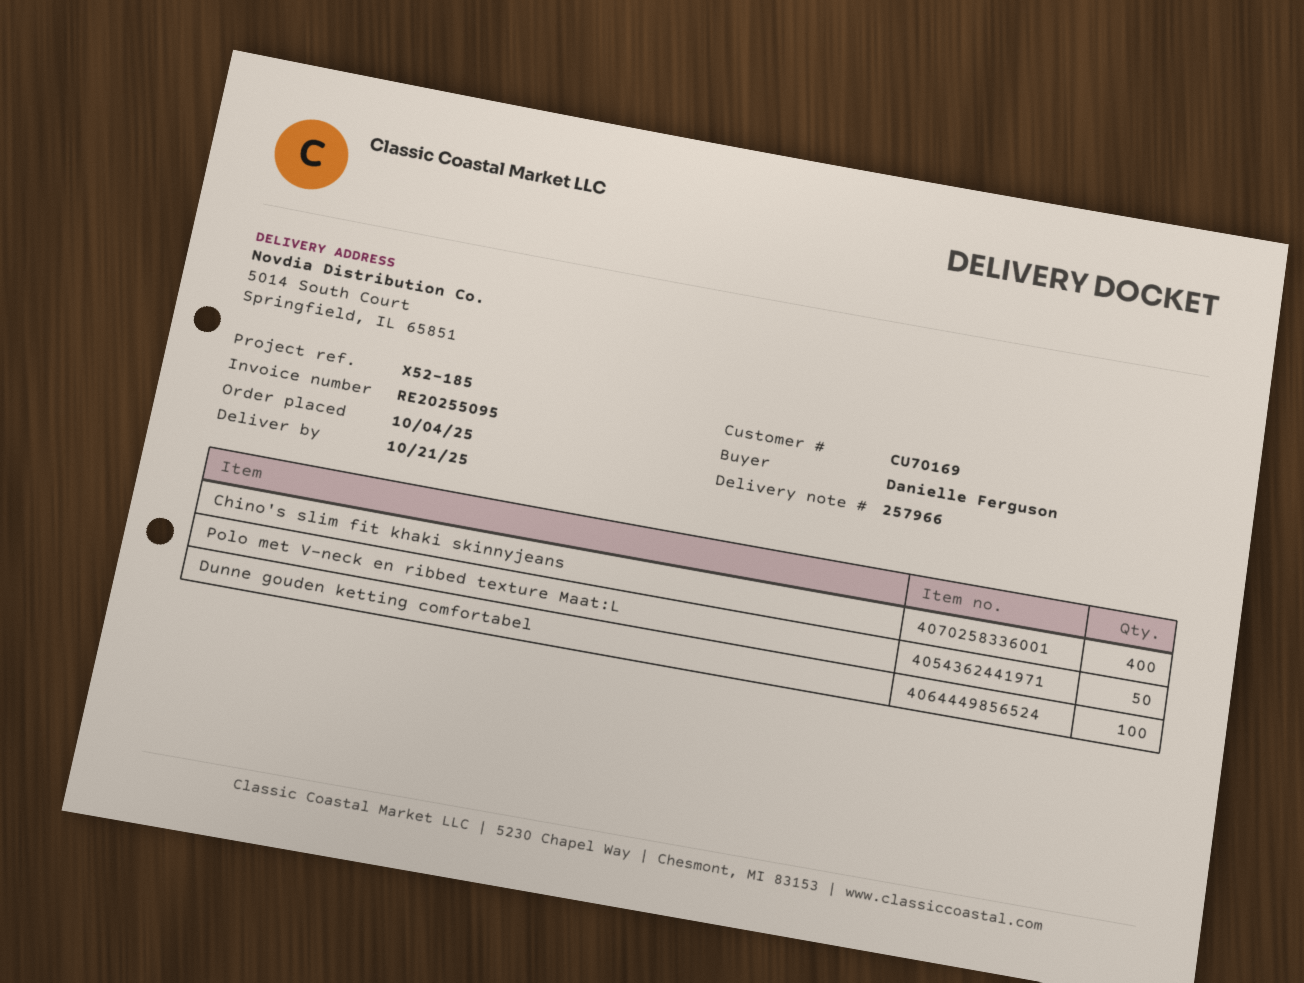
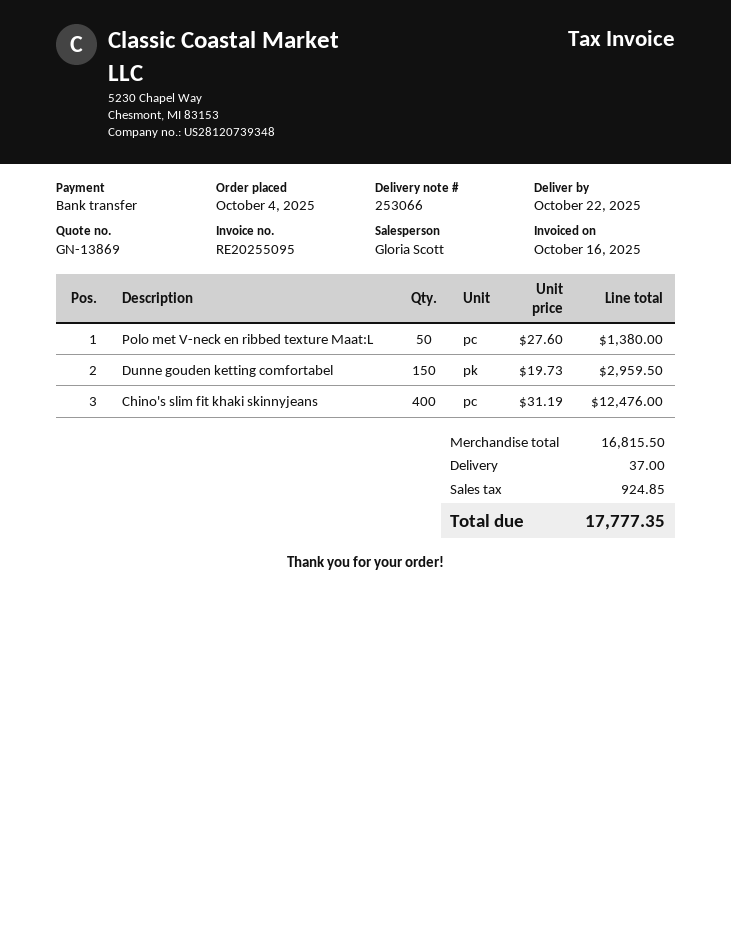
delivery note number: 257966 -> 253066
delivery date: 2025-10-21 -> 2025-10-22
Dunne gouden ketting comfortabel: 100 -> 150

